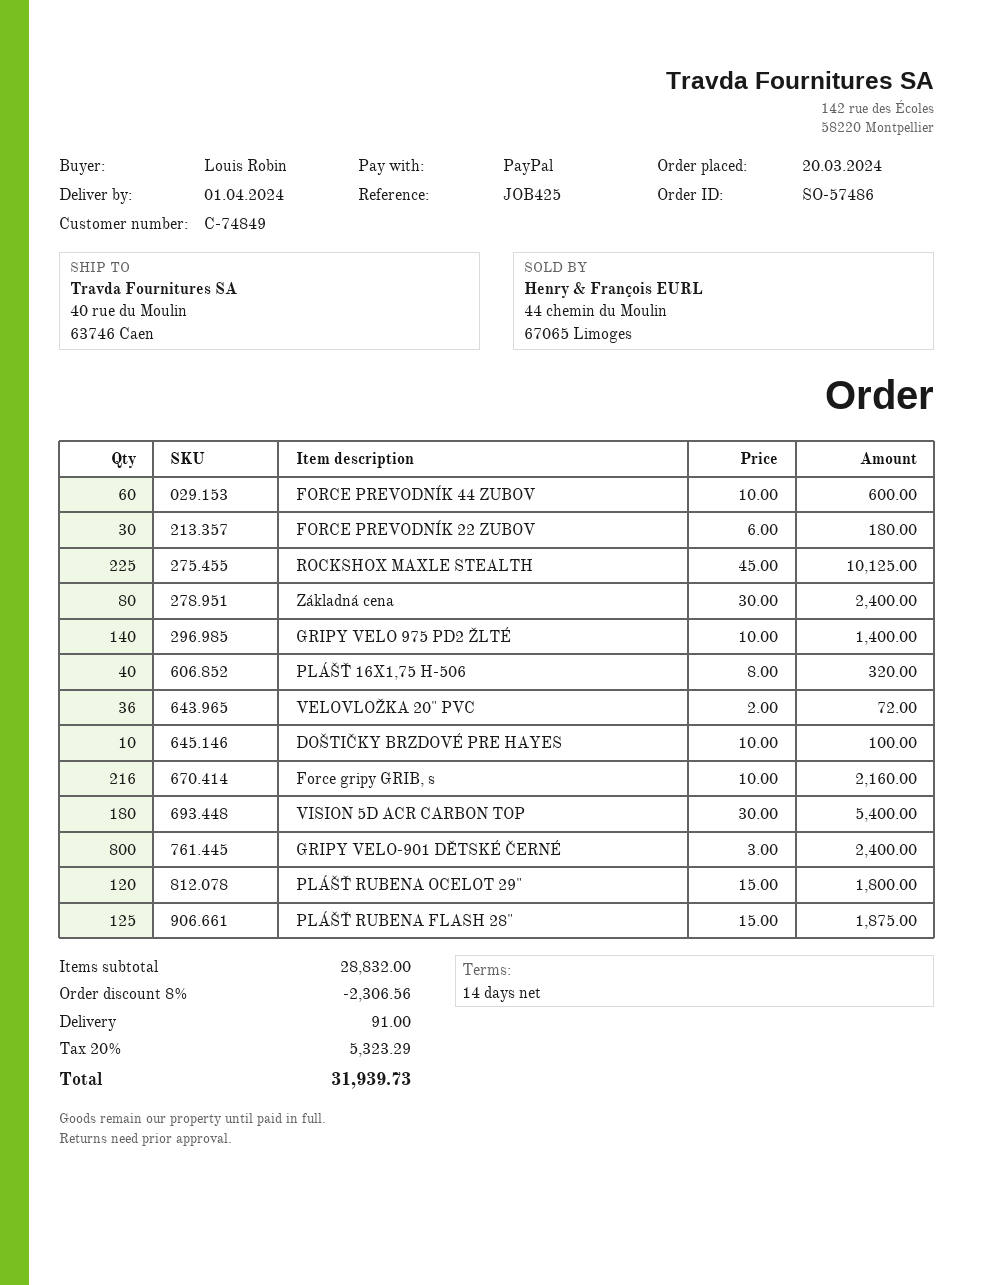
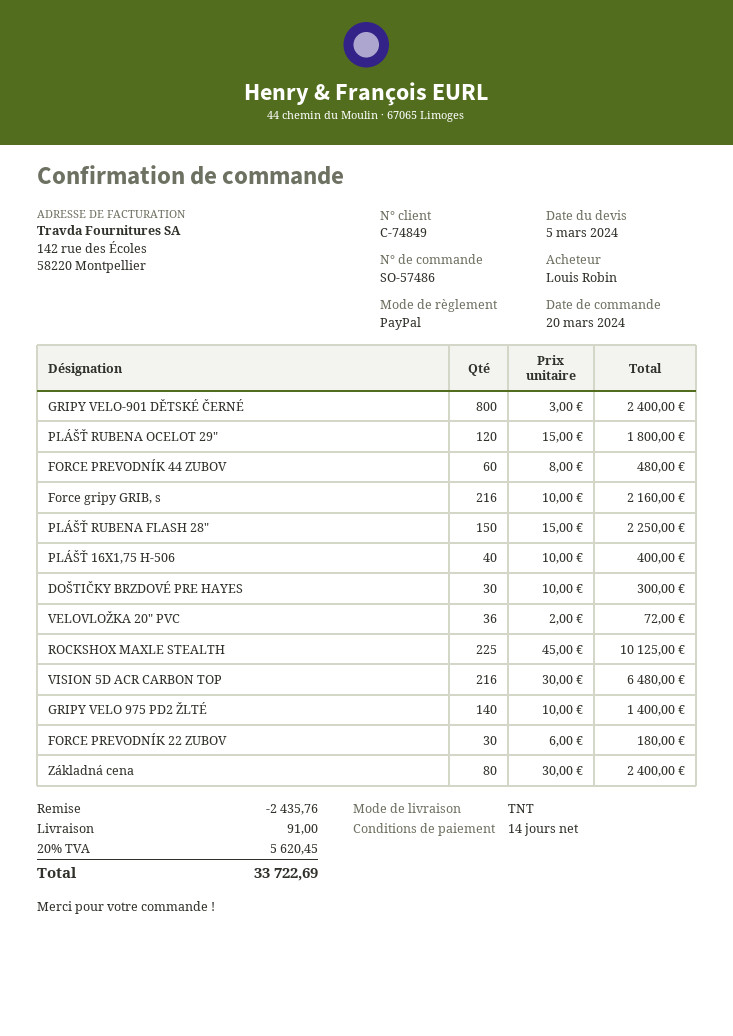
FORCE PREVODNÍK 44 ZUBOV: 60 x 10.00 = 600.00 -> 60 x 8.00 = 480.00
PLÁŠŤ 16X1,75 H-506: 40 x 8.00 = 320.00 -> 40 x 10.00 = 400.00
DOŠTIČKY BRZDOVÉ PRE HAYES: 10 x 10.00 = 100.00 -> 30 x 10.00 = 300.00
VISION 5D ACR CARBON TOP: 180 x 30.00 = 5400.00 -> 216 x 30.00 = 6480.00
PLÁŠŤ RUBENA FLASH 28": 125 x 15.00 = 1875.00 -> 150 x 15.00 = 2250.00
discount: 2306.56 -> 2435.76
tax: 20% = 5323.29 -> 20% = 5620.45
total: 31939.73 -> 33722.69

